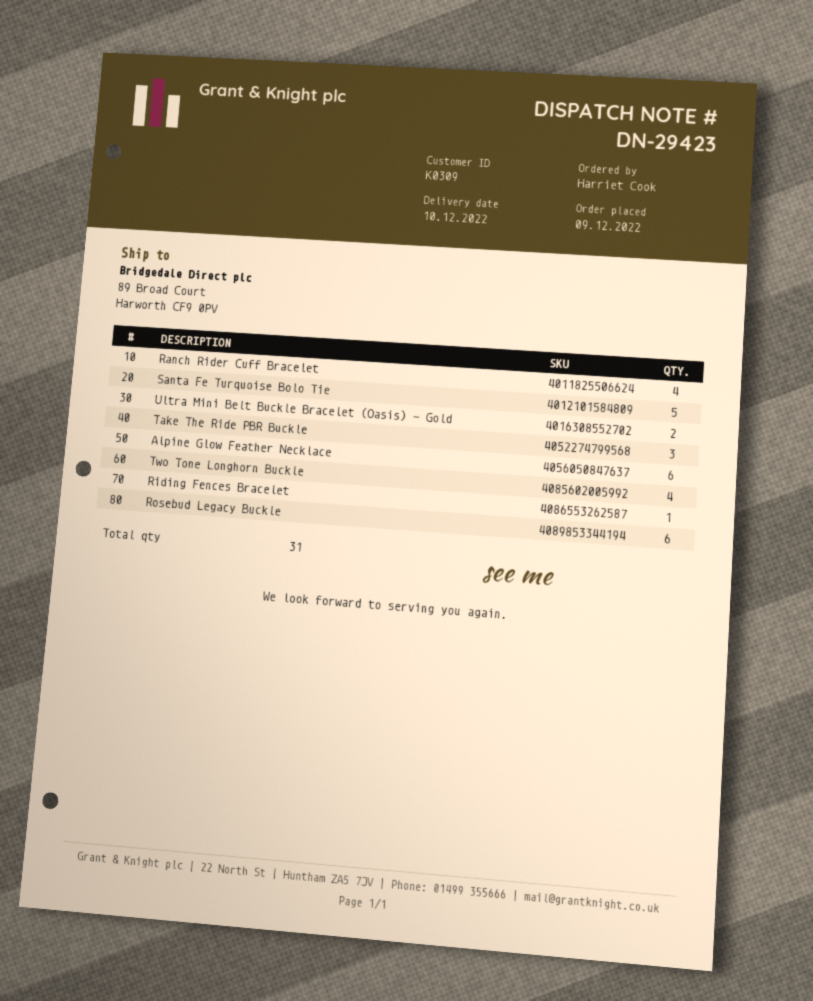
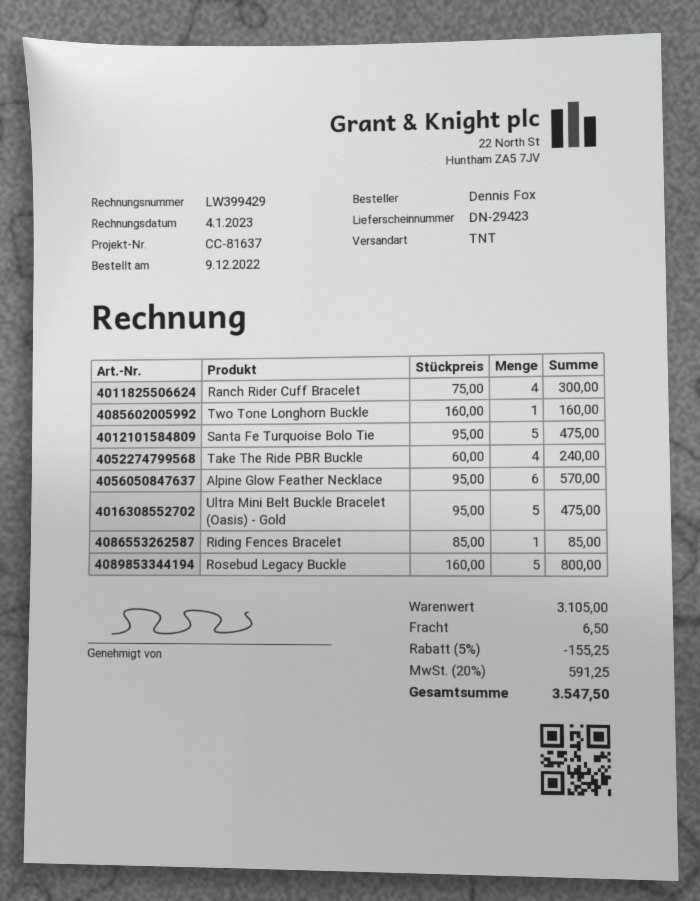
ordered by: Harriet Cook -> Dennis Fox
Ultra Mini Belt Buckle Bracelet (Oasis) - Gold: 2 -> 5
Take The Ride PBR Buckle: 3 -> 4
Two Tone Longhorn Buckle: 4 -> 1
Rosebud Legacy Buckle: 6 -> 5

